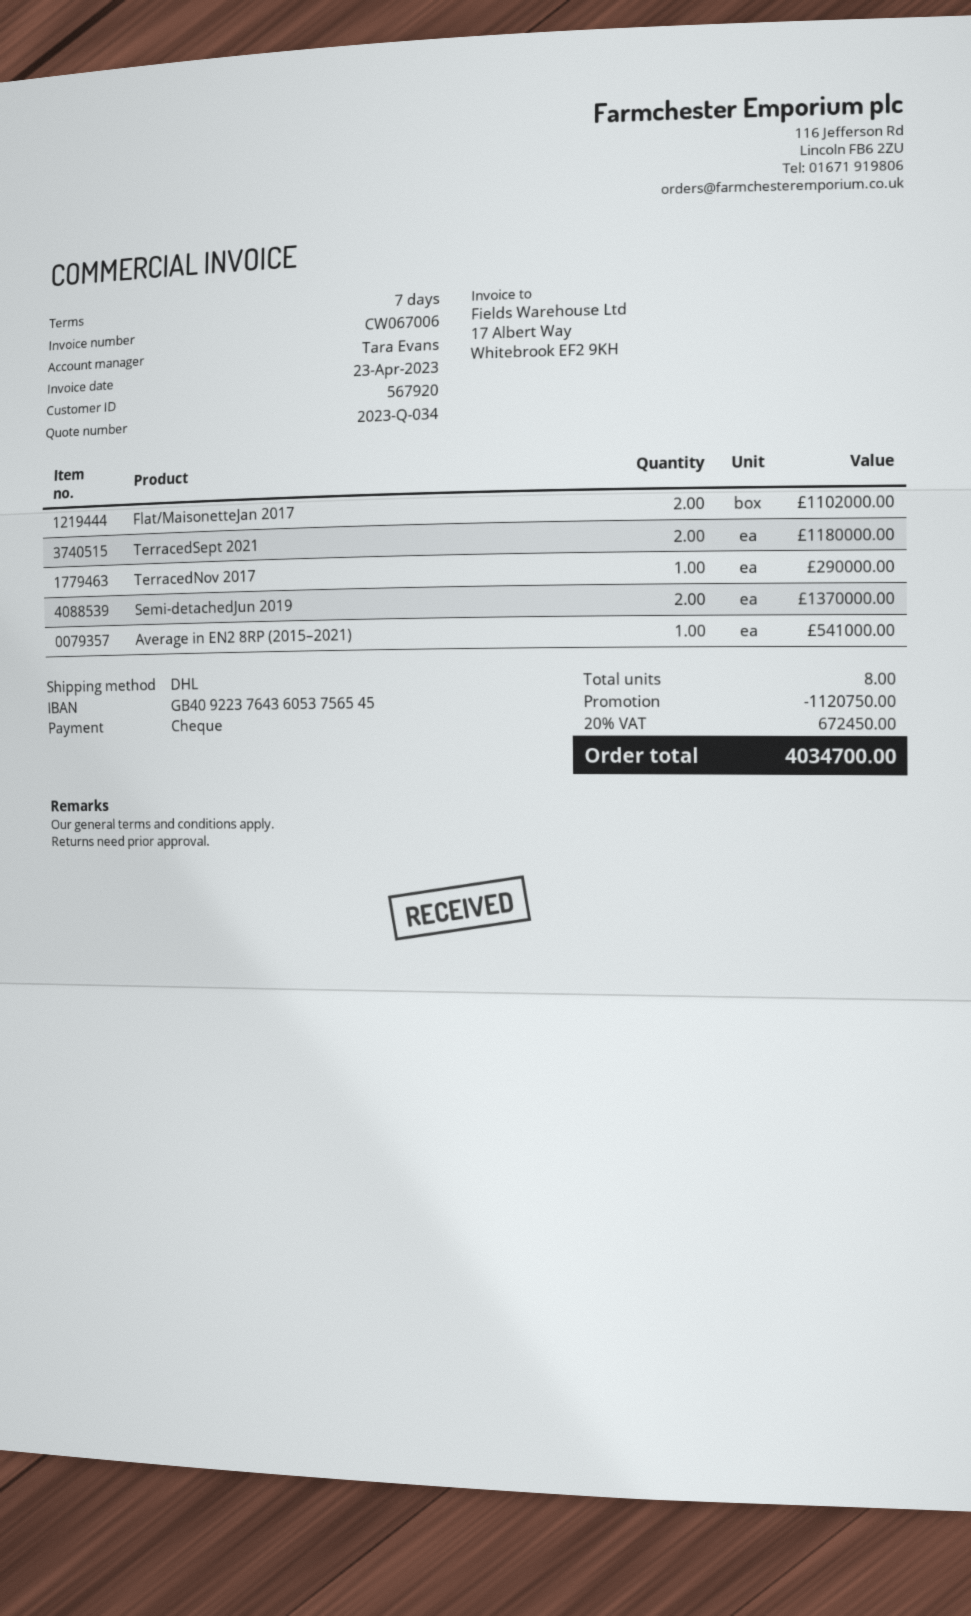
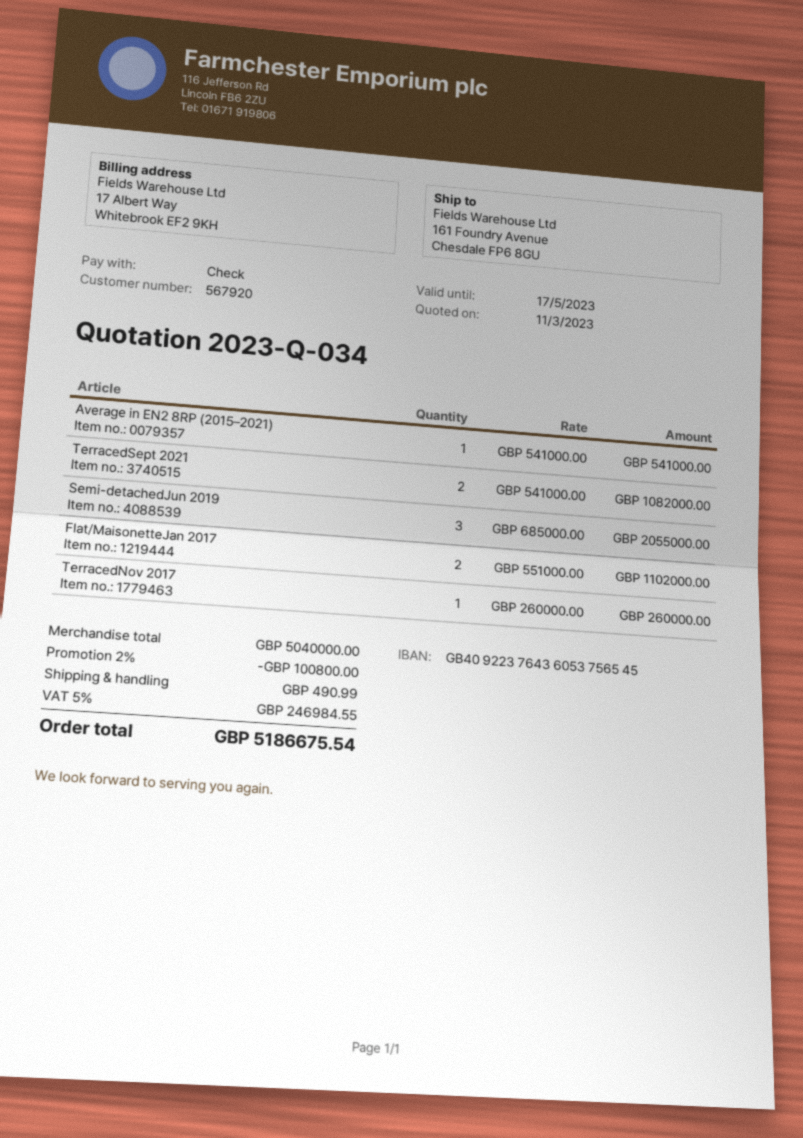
TerracedSept 2021: 2 for 1180000.00 -> 2 for 1082000.00
TerracedNov 2017: 1 for 290000.00 -> 1 for 260000.00
Semi-detachedJun 2019: 2 for 1370000.00 -> 3 for 2055000.00
discount: 1120750.00 -> 100800.00
shipping: none -> 490.99
tax: 20% = 672450.00 -> 5% = 246984.55
total: 4034700.00 -> 5186675.54

